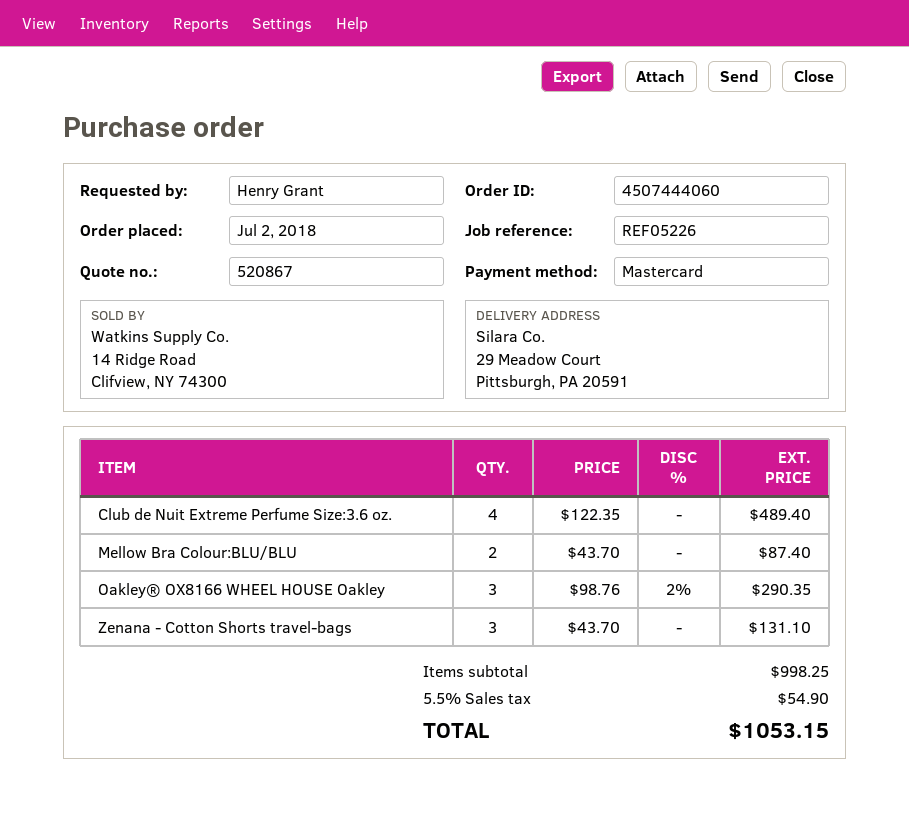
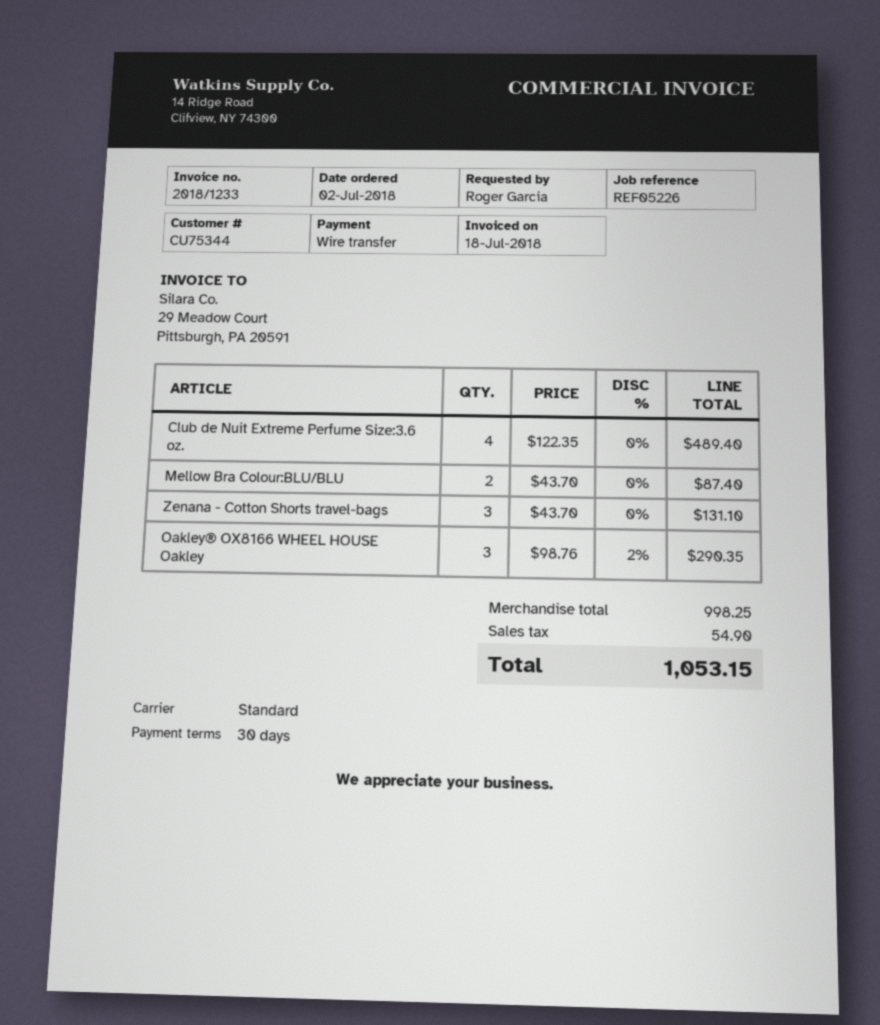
ordered by: Henry Grant -> Roger Garcia
payment method: Mastercard -> bank transfer

